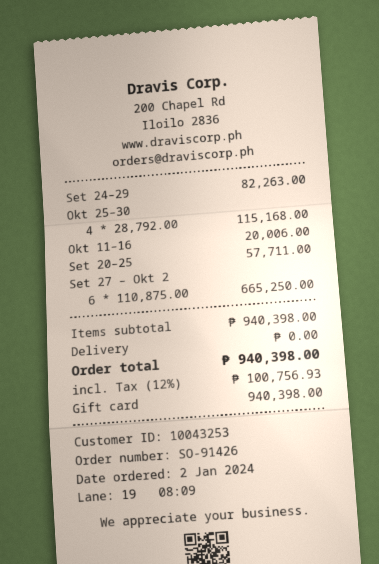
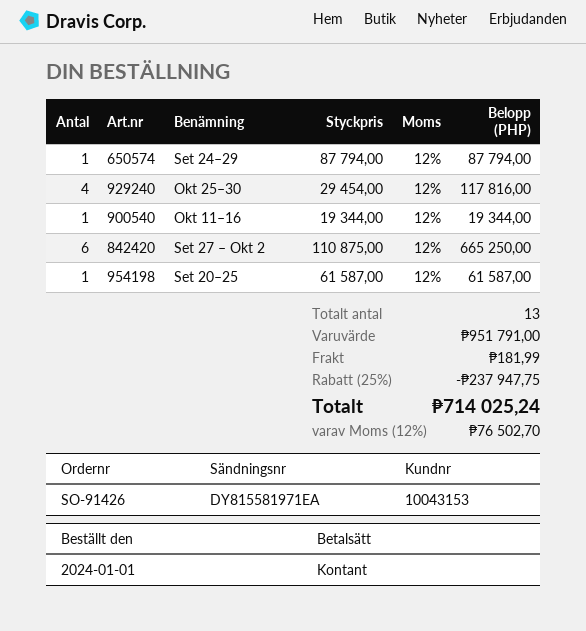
order date: 2024-01-02 -> 2024-01-01
customer number: 10043253 -> 10043153
payment method: gift card -> cash
Set 24–29: 1 x 82263.00 = 82263.00 -> 1 x 87794.00 = 87794.00
Okt 25–30: 4 x 28792.00 = 115168.00 -> 4 x 29454.00 = 117816.00
Okt 11–16: 1 x 20006.00 = 20006.00 -> 1 x 19344.00 = 19344.00
Set 20–25: 1 x 57711.00 = 57711.00 -> 1 x 61587.00 = 61587.00
subtotal: 940398.00 -> 951791.00
discount: none -> 25% = 237947.75
shipping: 0.00 -> 181.99
tax: 12% = 100756.93 -> 12% = 76502.70
total: 940398.00 -> 714025.24

